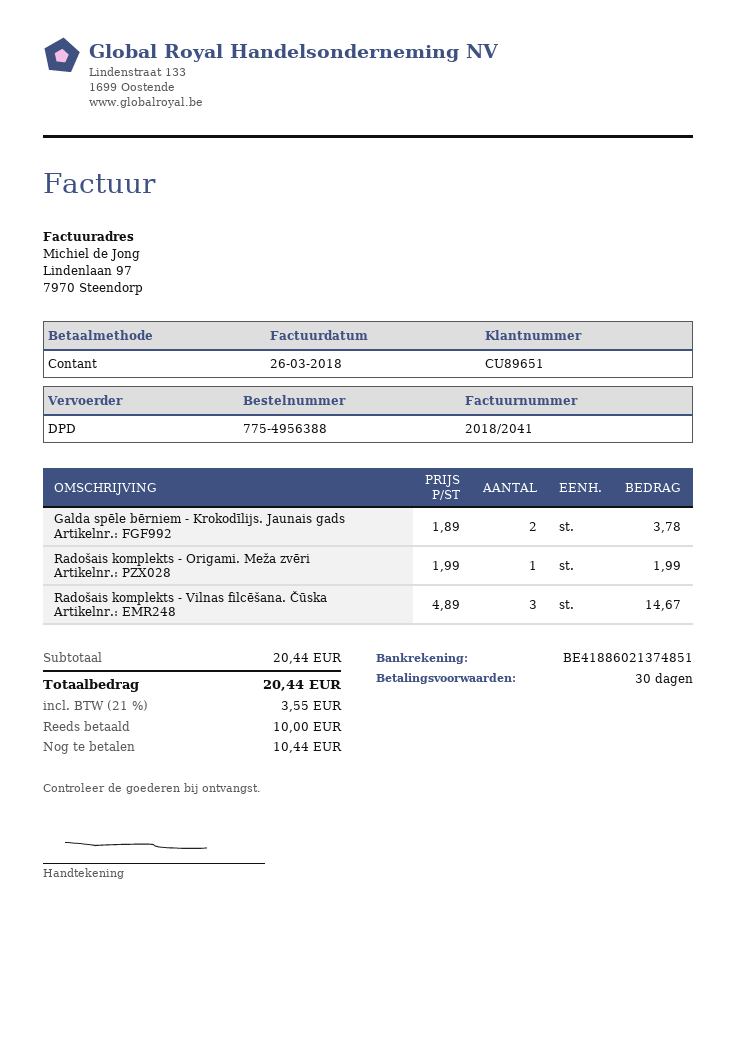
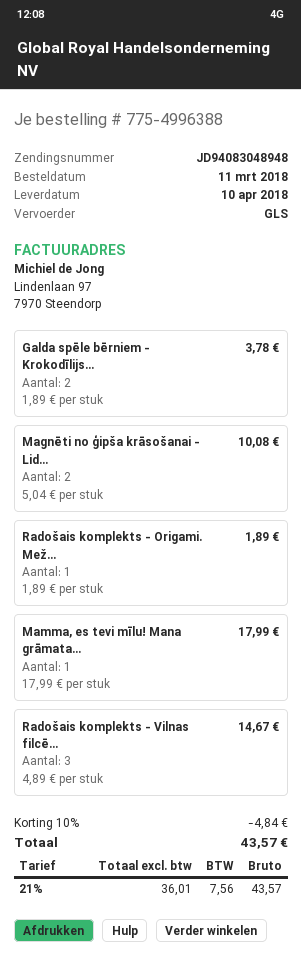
order number: 775-4956388 -> 775-4996388
shipping method: DPD -> GLS
Radošais komplekts - Origami. Meža zvēri: 1 x 1.99 = 1.99 -> 1 x 1.89 = 1.89
Magnēti no ģipša krāsošanai - Lid...: none -> 2 x 5.04 = 10.08
Mamma, es tevi mīlu! Mana grāmata...: none -> 1 x 17.99 = 17.99
discount: none -> 10% = 4.84
tax: 21% = 3.55 -> 21% = 7.56
total: 20.44 -> 43.57

